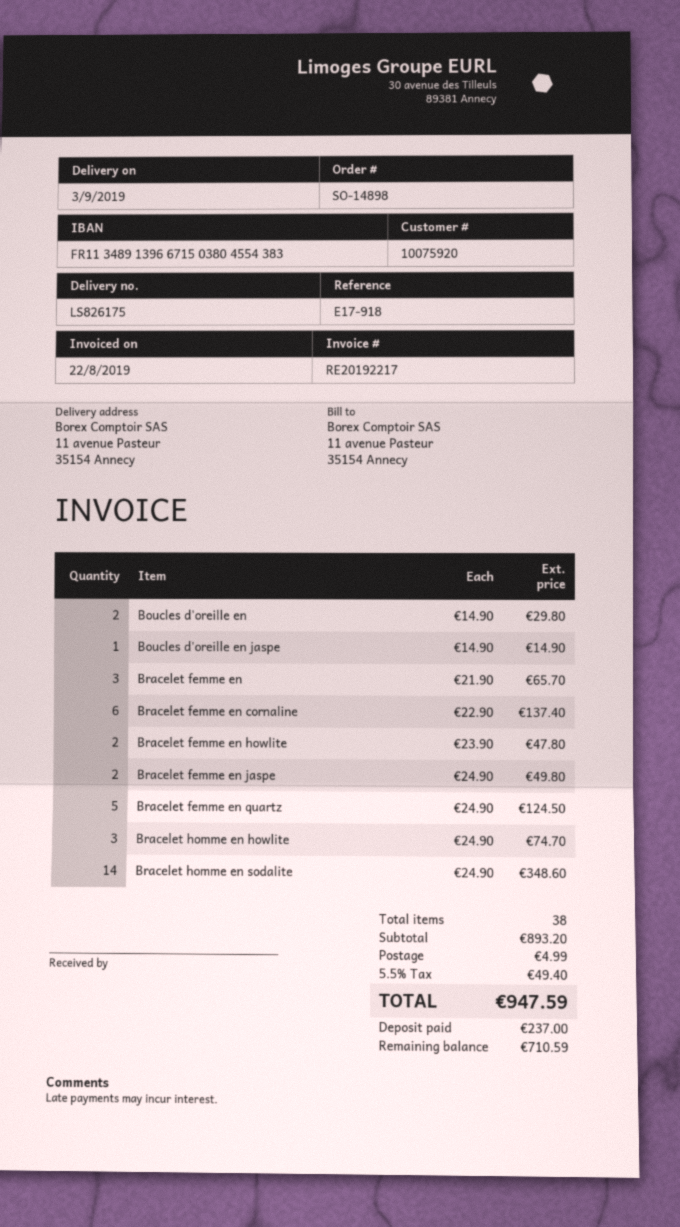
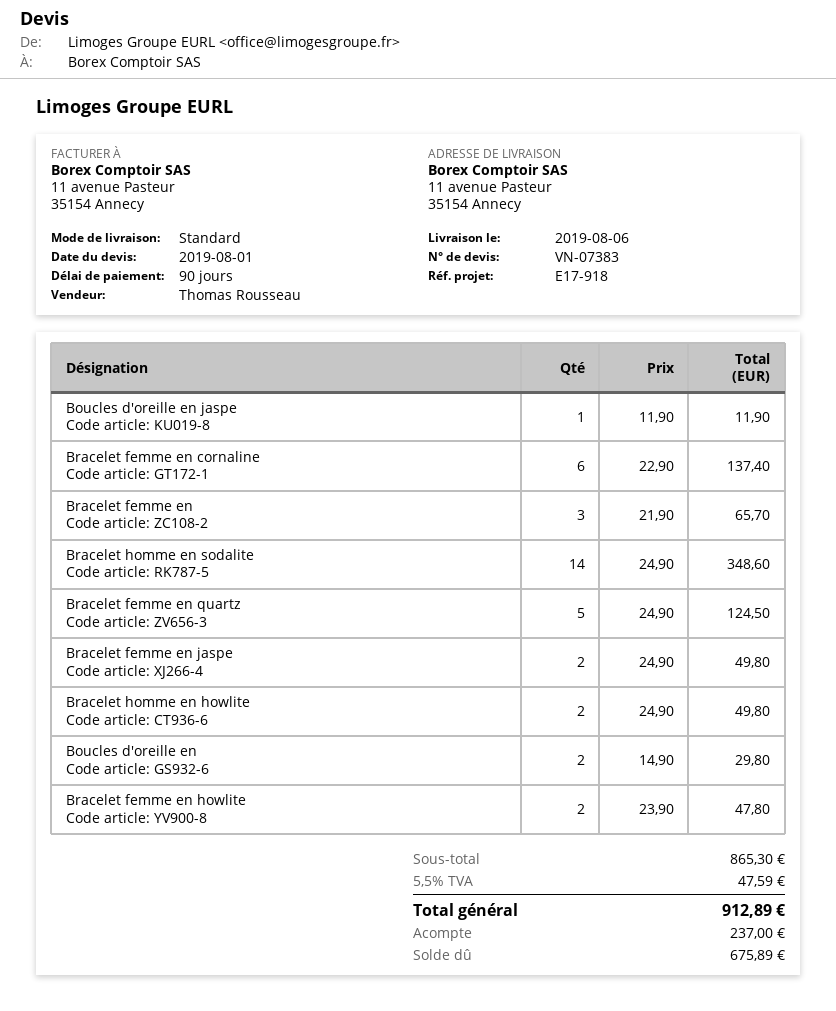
delivery date: 2019-09-03 -> 2019-08-06
Boucles d'oreille en jaspe: 1 x 14.90 = 14.90 -> 1 x 11.90 = 11.90
Bracelet homme en howlite: 3 x 24.90 = 74.70 -> 2 x 24.90 = 49.80
subtotal: 893.20 -> 865.30
shipping: 4.99 -> none
tax: 5.5% = 49.40 -> 5.5% = 47.59
total: 947.59 -> 912.89
balance: 710.59 -> 675.89

